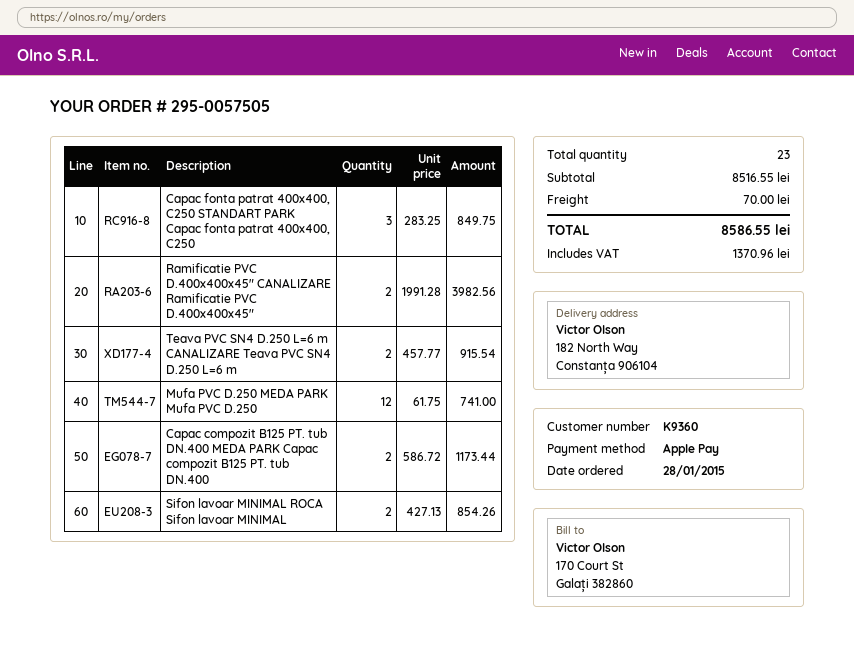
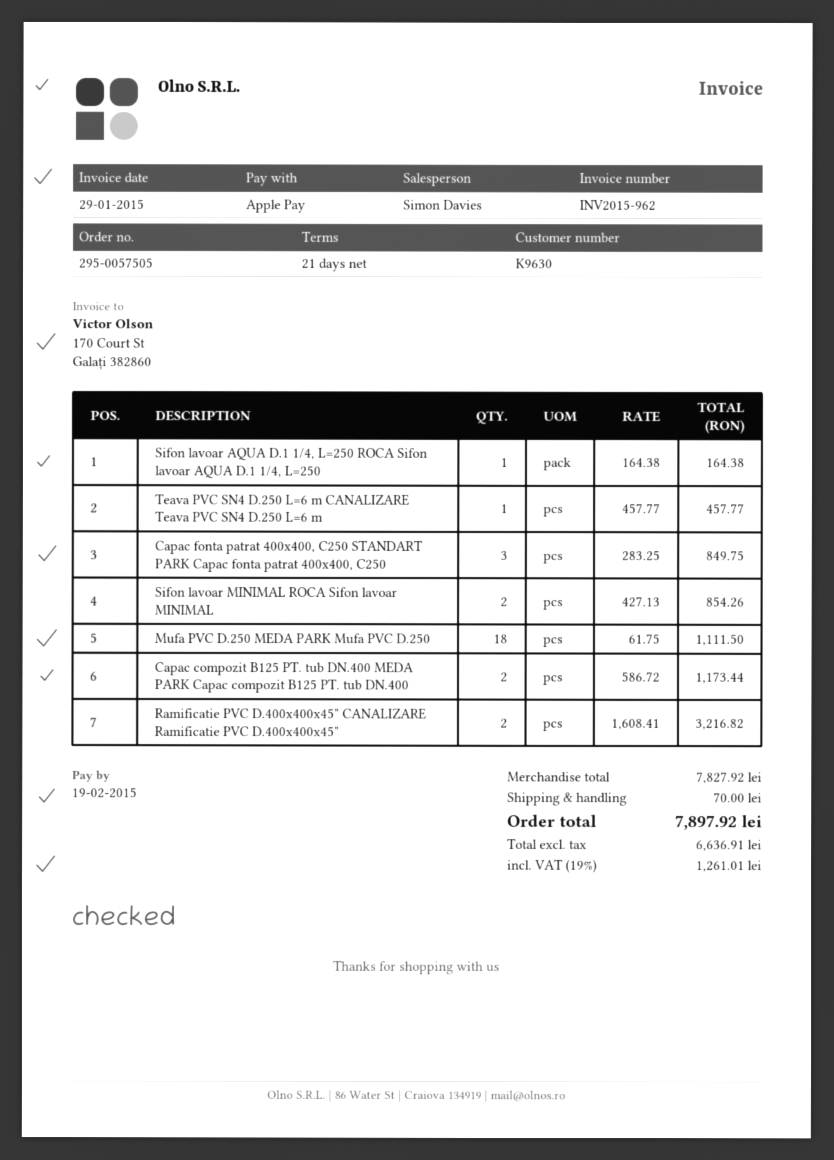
customer number: K9360 -> K9630
Ramificatie PVC D.400x400x45" CANALIZARE Ramificatie PVC D.400x400x45": 2 x 1991.28 = 3982.56 -> 2 x 1608.41 = 3216.82
Teava PVC SN4 D.250 L=6 m CANALIZARE Teava PVC SN4 D.250 L=6 m: 2 x 457.77 = 915.54 -> 1 x 457.77 = 457.77
Mufa PVC D.250 MEDA PARK Mufa PVC D.250: 12 x 61.75 = 741.00 -> 18 x 61.75 = 1111.50
Sifon lavoar AQUA D.1 1/4, L=250 ROCA Sifon lavoar AQUA D.1 1/4, L=250: none -> 1 x 164.38 = 164.38
subtotal: 8516.55 -> 7827.92
tax: 1370.96 -> 1261.01
total: 8586.55 -> 7897.92

